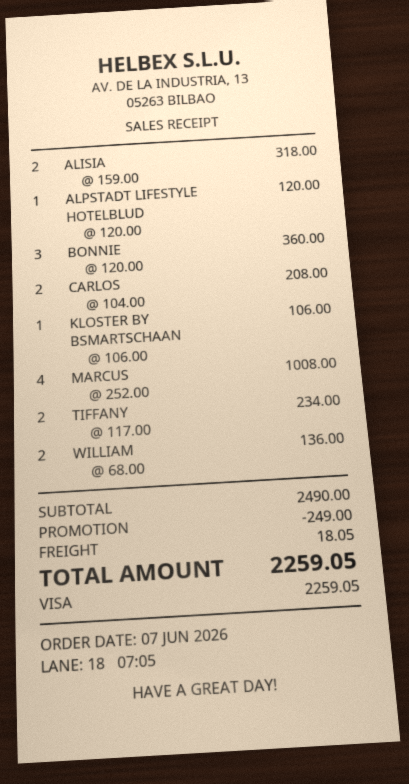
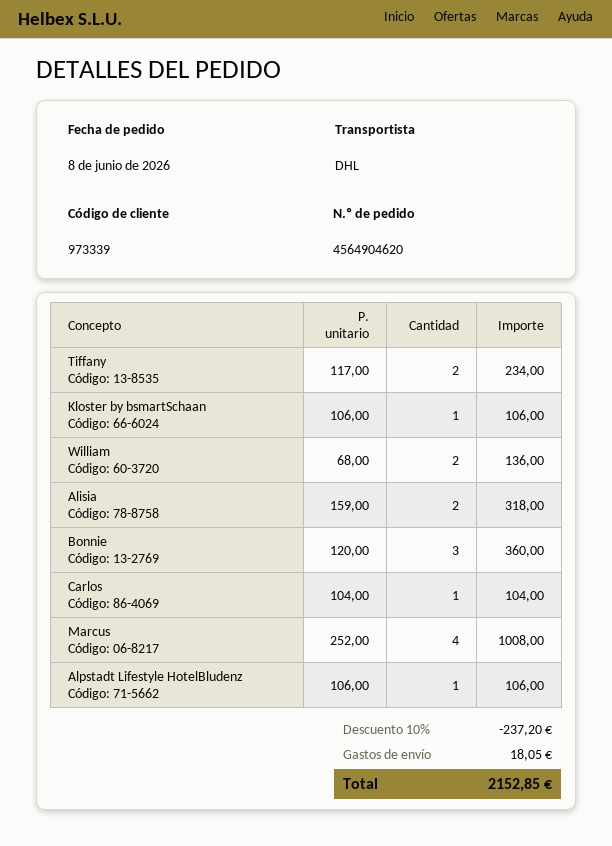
order date: 2026-06-07 -> 2026-06-08
ALPSTADT LIFESTYLE HOTELBLUD: 1 x 120.00 = 120.00 -> 1 x 106.00 = 106.00
CARLOS: 2 x 104.00 = 208.00 -> 1 x 104.00 = 104.00
discount: 249.00 -> 237.20
total: 2259.05 -> 2152.85

